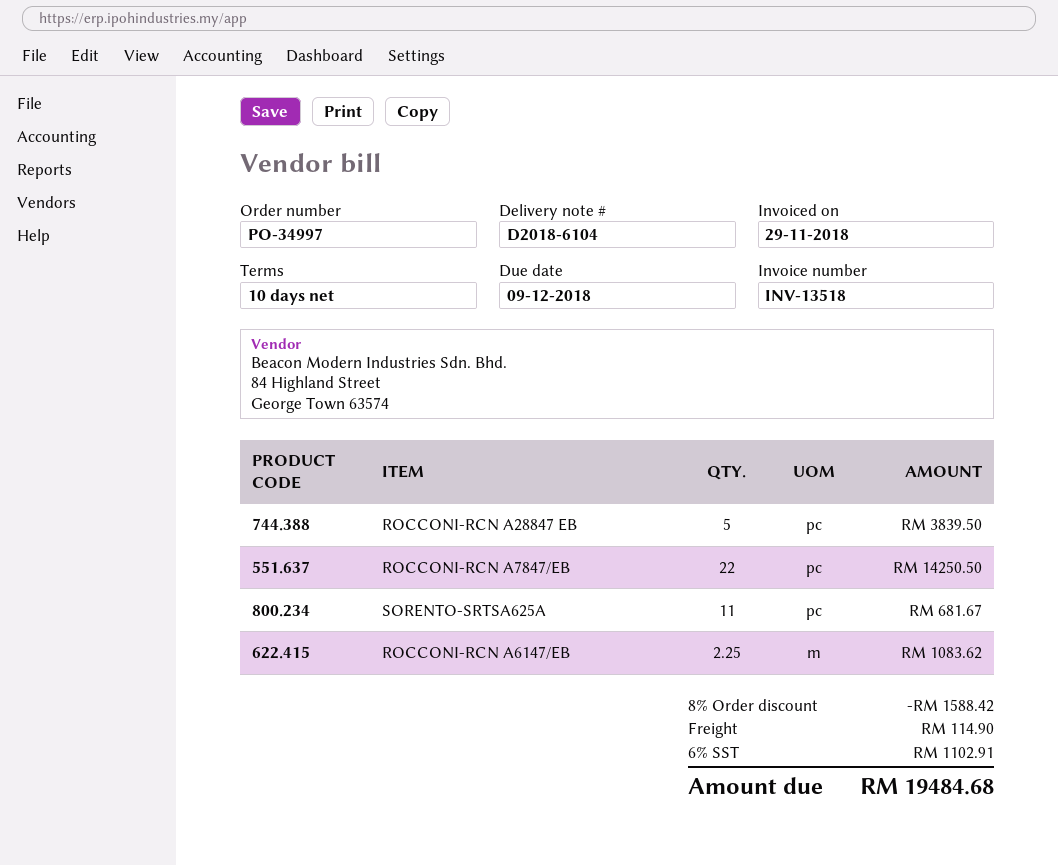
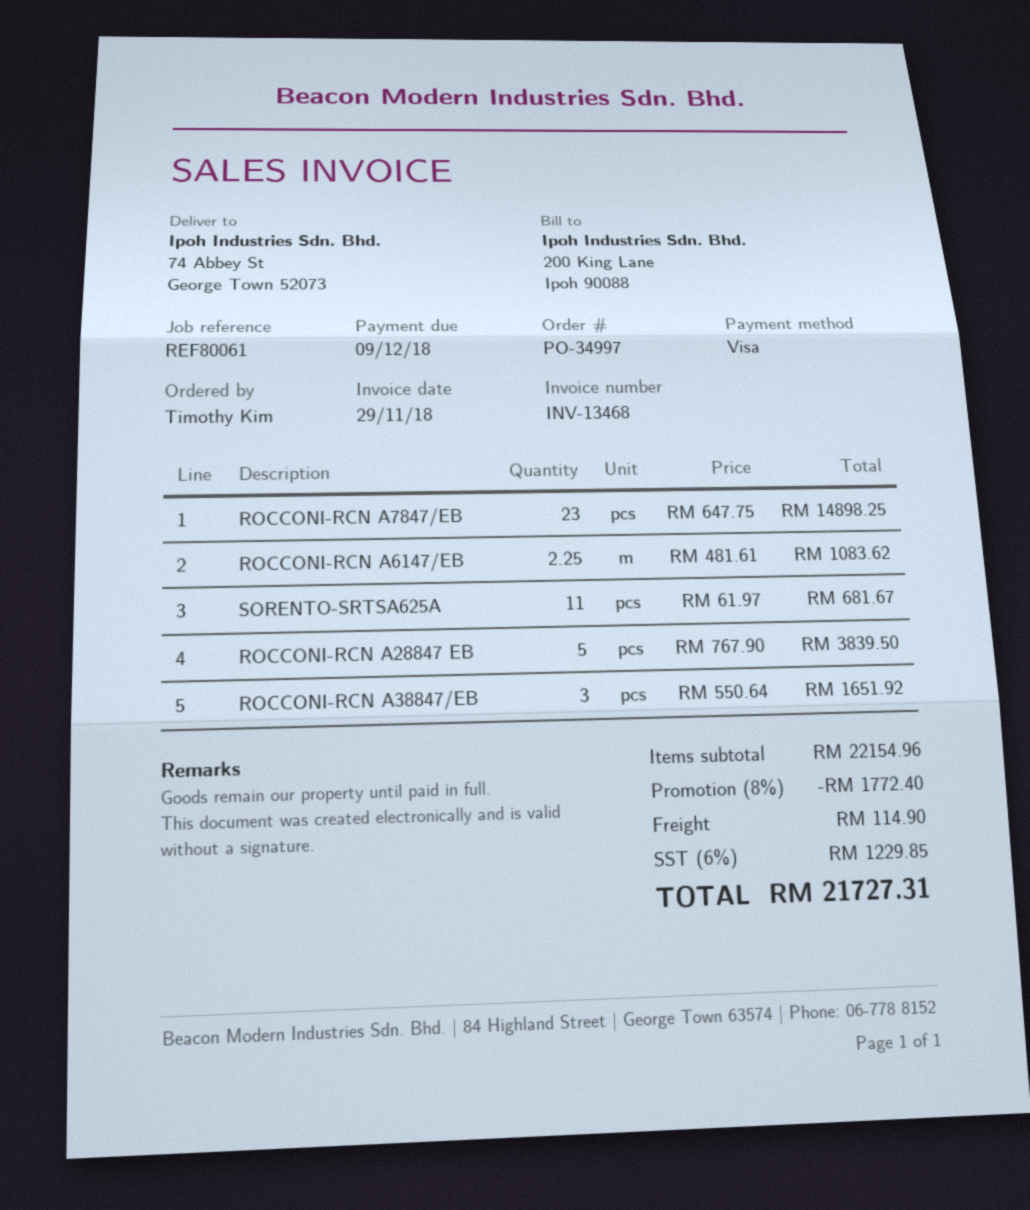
invoice number: INV-13518 -> INV-13468
ROCCONI-RCN A7847/EB: 22 for 14250.50 -> 23 for 14898.25
ROCCONI-RCN A38847/EB: none -> 3 for 1651.92
discount: 8% = 1588.42 -> 8% = 1772.40
tax: 6% = 1102.91 -> 6% = 1229.85
total: 19484.68 -> 21727.31

